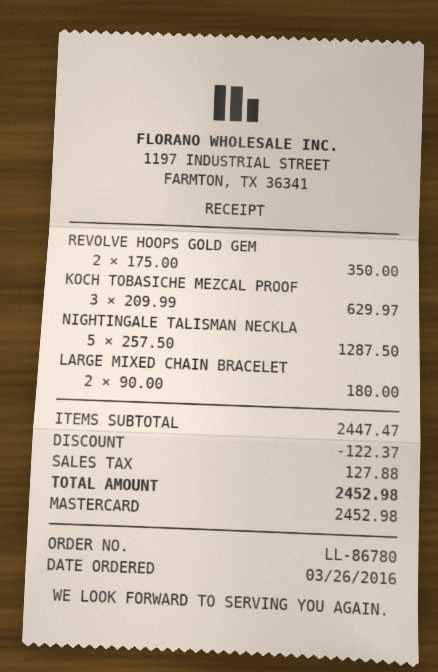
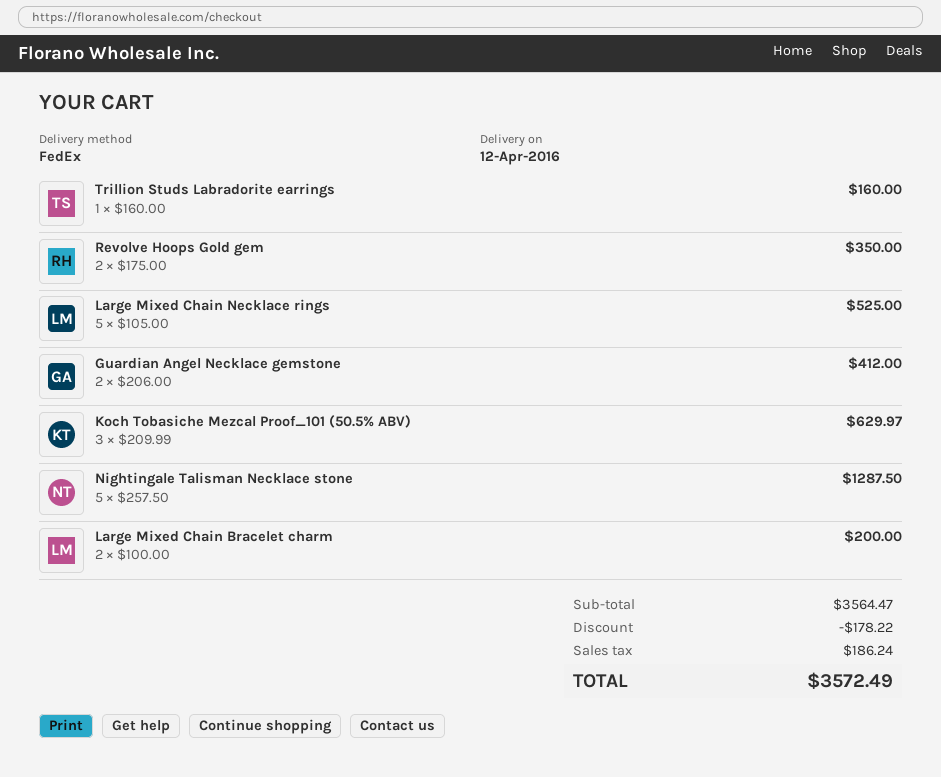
LARGE MIXED CHAIN BRACELET: 2 x 90.00 = 180.00 -> 2 x 100.00 = 200.00
Trillion Studs Labradorite earrings: none -> 1 x 160.00 = 160.00
Large Mixed Chain Necklace rings: none -> 5 x 105.00 = 525.00
Guardian Angel Necklace gemstone: none -> 2 x 206.00 = 412.00
subtotal: 2447.47 -> 3564.47
discount: 122.37 -> 178.22
tax: 127.88 -> 186.24
total: 2452.98 -> 3572.49

